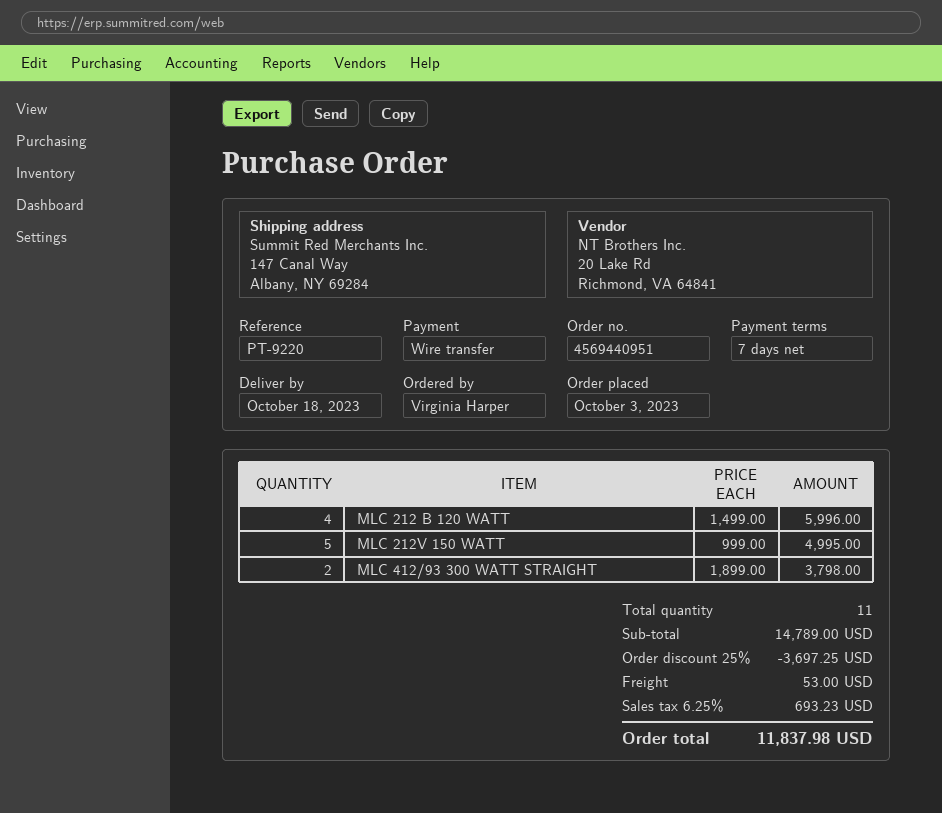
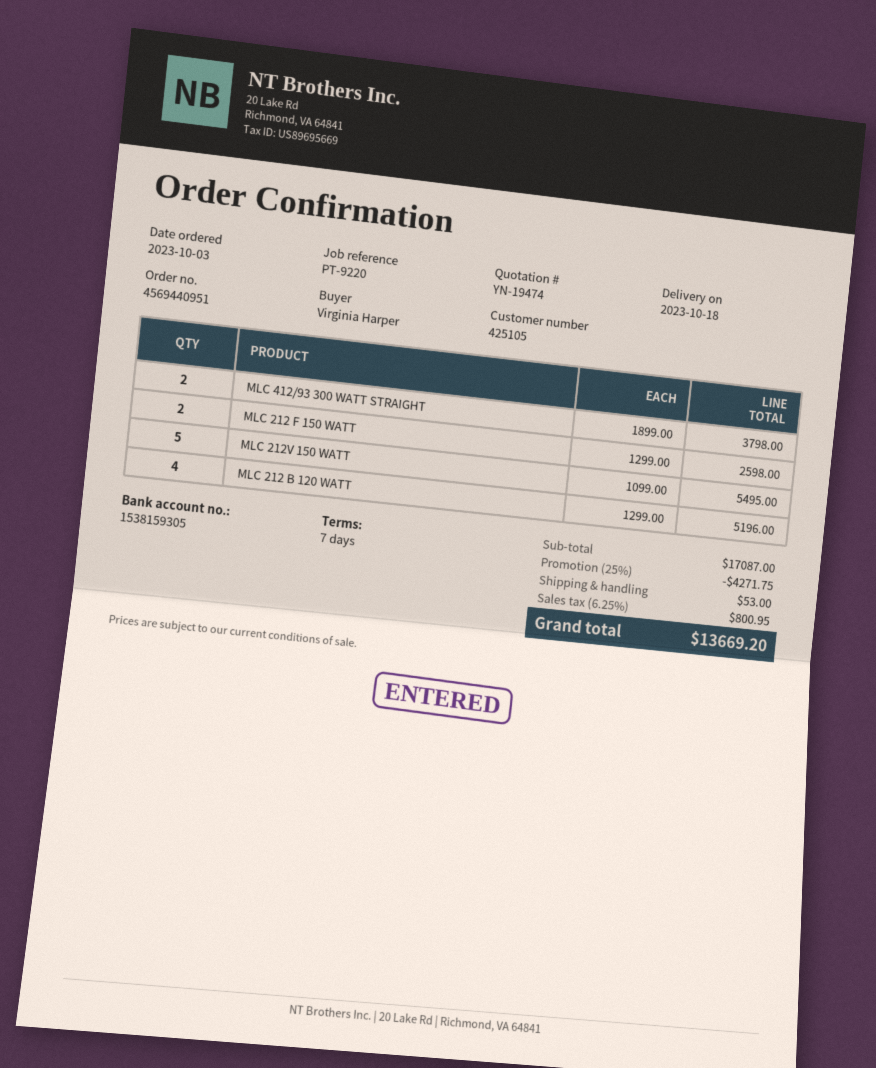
MLC 212 B 120 WATT: 4 x 1499.00 = 5996.00 -> 4 x 1299.00 = 5196.00
MLC 212V 150 WATT: 5 x 999.00 = 4995.00 -> 5 x 1099.00 = 5495.00
MLC 212 F 150 WATT: none -> 2 x 1299.00 = 2598.00
subtotal: 14789.00 -> 17087.00
discount: 25% = 3697.25 -> 25% = 4271.75
tax: 6.25% = 693.23 -> 6.25% = 800.95
total: 11837.98 -> 13669.20

